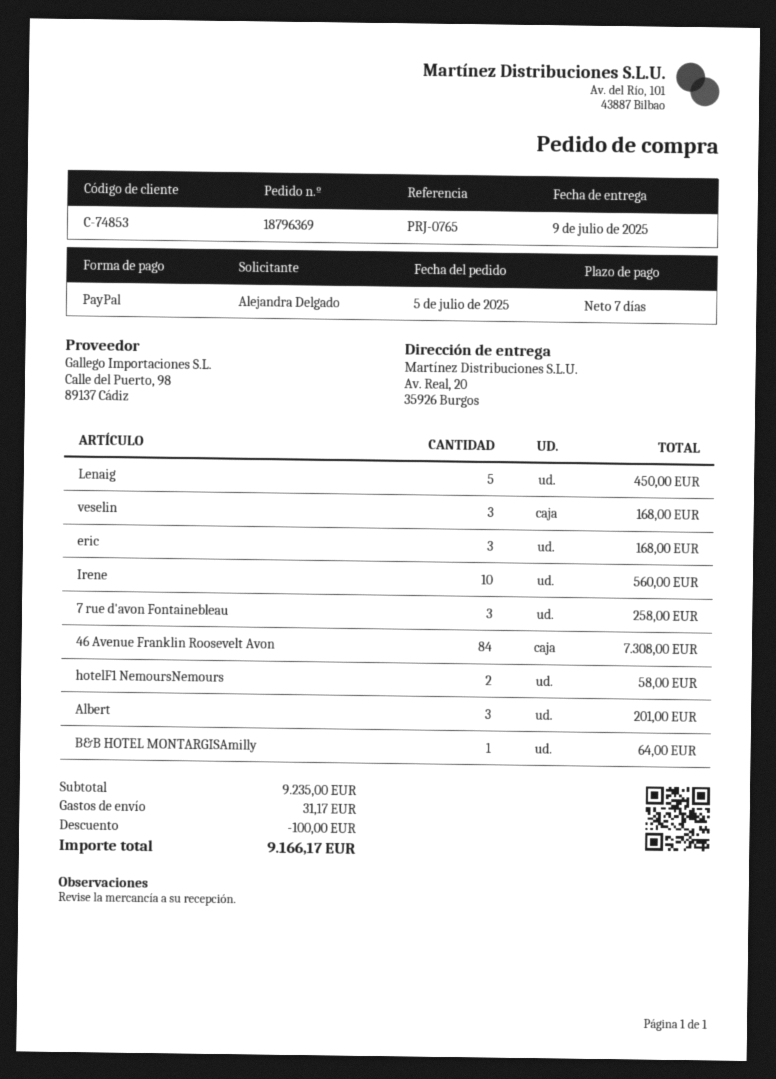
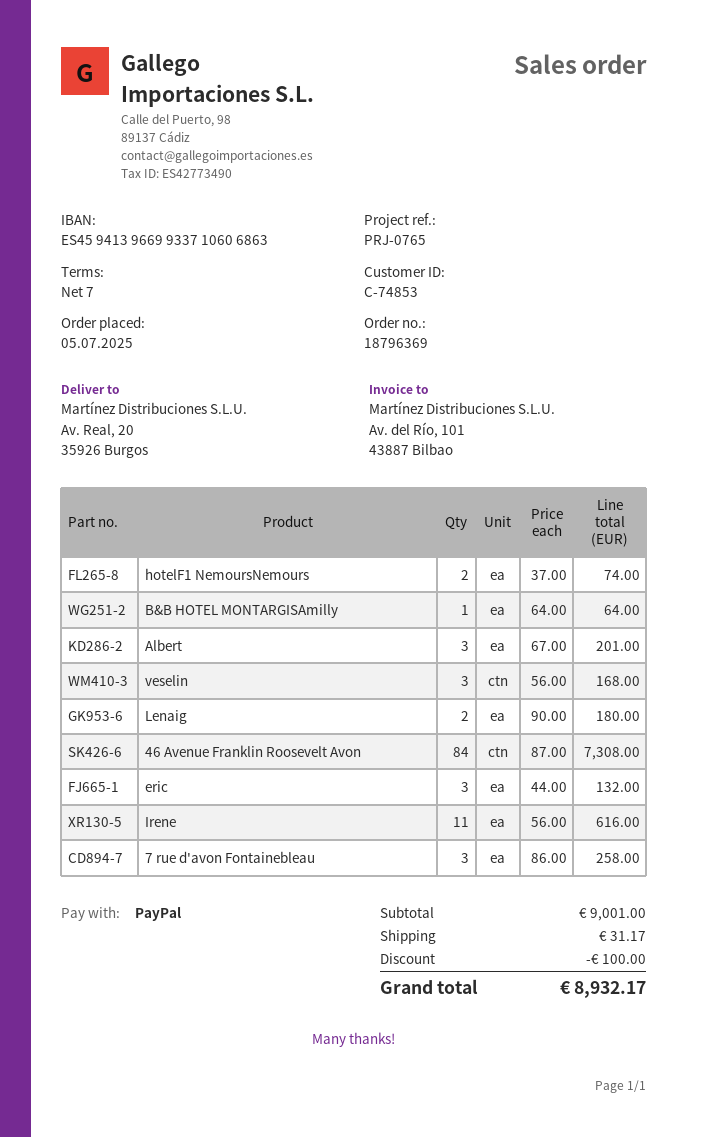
Lenaig: 5 for 450.00 -> 2 for 180.00
eric: 3 for 168.00 -> 3 for 132.00
Irene: 10 for 560.00 -> 11 for 616.00
hotelF1 NemoursNemours: 2 for 58.00 -> 2 for 74.00
subtotal: 9235.00 -> 9001.00
total: 9166.17 -> 8932.17

